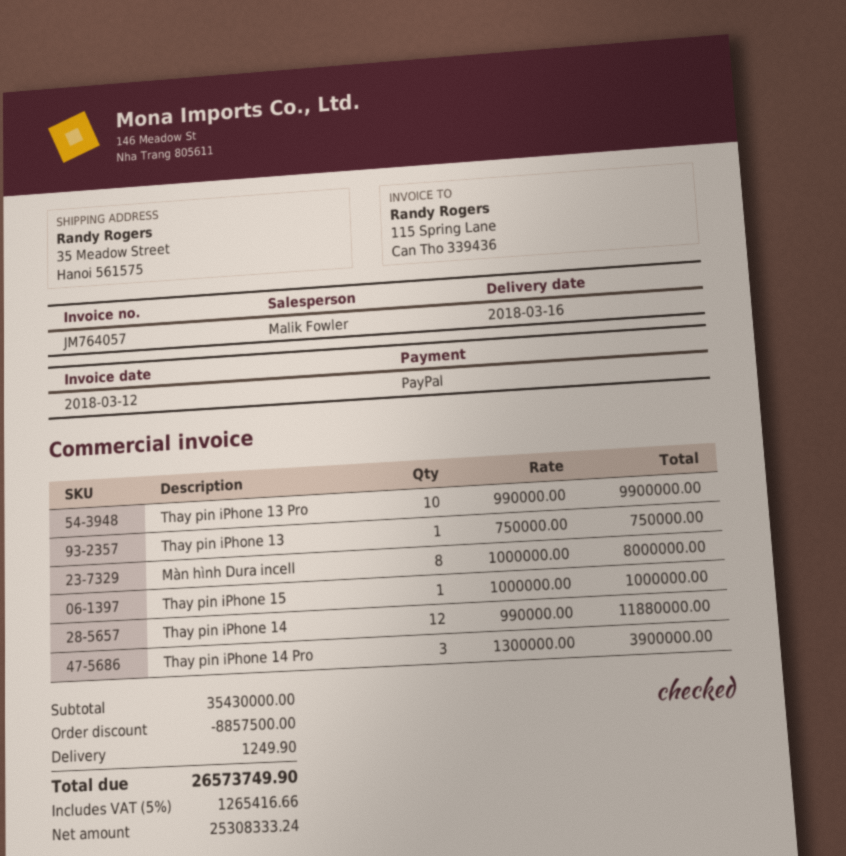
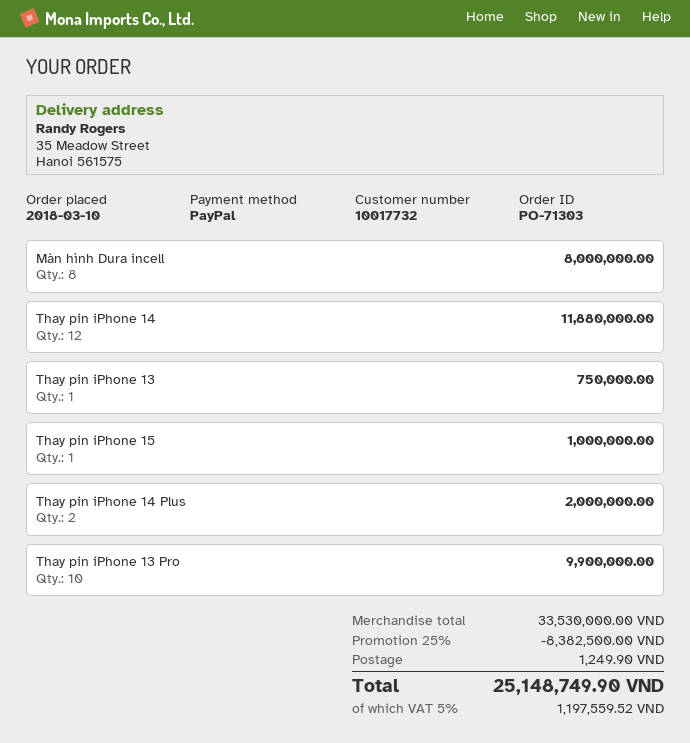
Thay pin iPhone 14 Pro: 3 for 3900000.00 -> none
Thay pin iPhone 14 Plus: none -> 2 for 2000000.00
subtotal: 35430000.00 -> 33530000.00
discount: 8857500.00 -> 8382500.00
tax: 5% = 1265416.66 -> 5% = 1197559.52
total: 26573749.90 -> 25148749.90

